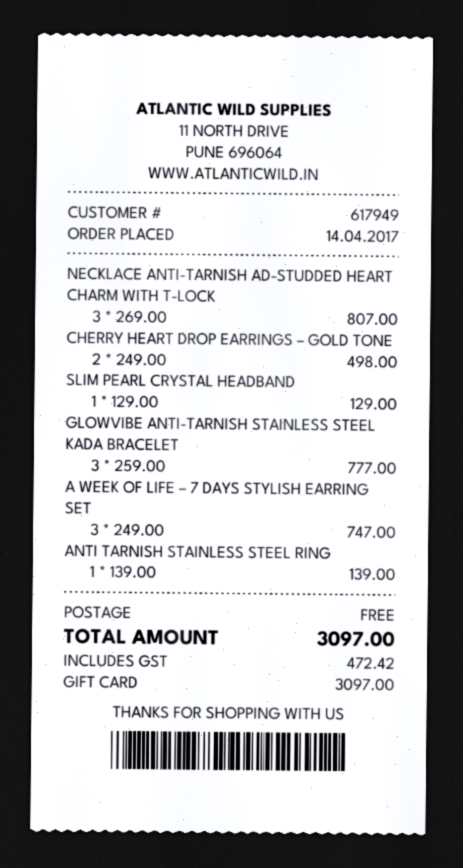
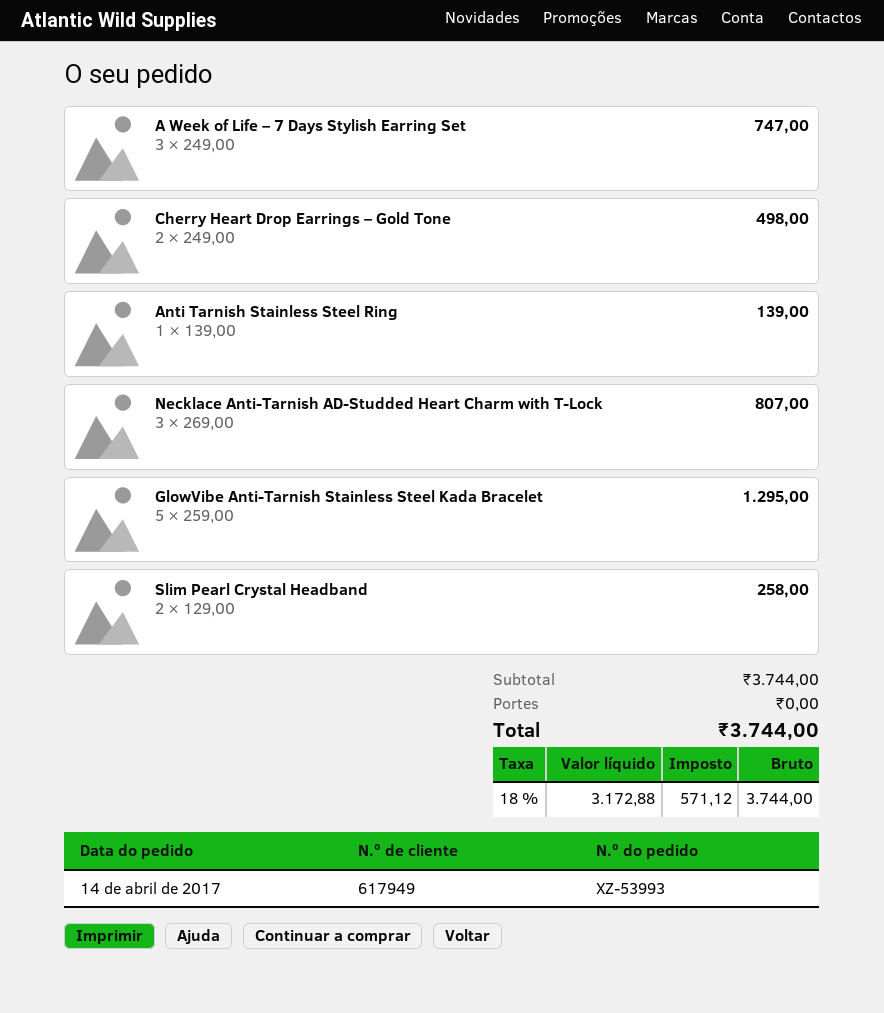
SLIM PEARL CRYSTAL HEADBAND: 1 x 129.00 = 129.00 -> 2 x 129.00 = 258.00
GLOWVIBE ANTI-TARNISH STAINLESS STEEL KADA BRACELET: 3 x 259.00 = 777.00 -> 5 x 259.00 = 1295.00
tax: 472.42 -> 571.12
total: 3097.00 -> 3744.00

